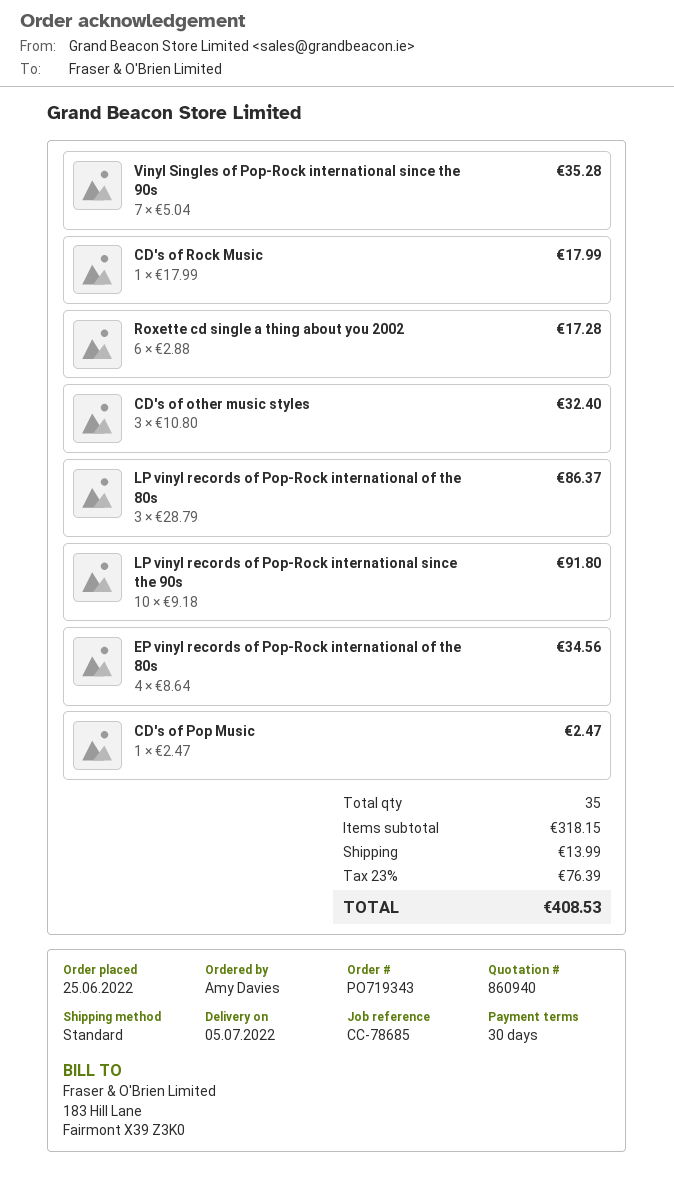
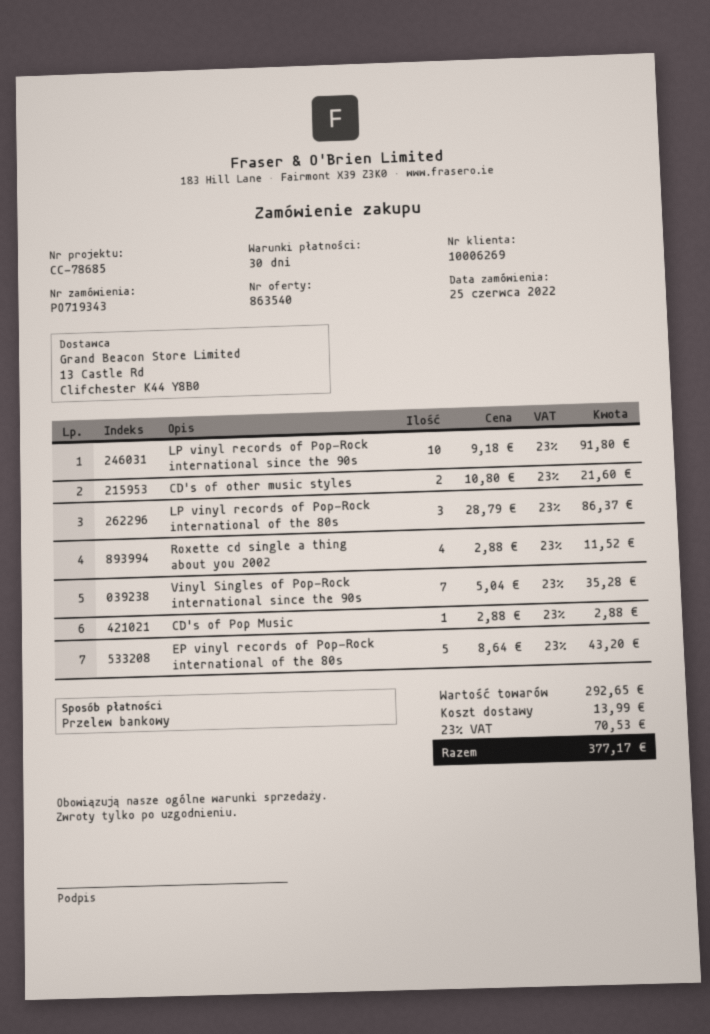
quote number: 860940 -> 863540
CD's of Rock Music: 1 x 17.99 = 17.99 -> none
Roxette cd single a thing about you 2002: 6 x 2.88 = 17.28 -> 4 x 2.88 = 11.52
CD's of other music styles: 3 x 10.80 = 32.40 -> 2 x 10.80 = 21.60
EP vinyl records of Pop-Rock international of the 80s: 4 x 8.64 = 34.56 -> 5 x 8.64 = 43.20
CD's of Pop Music: 1 x 2.47 = 2.47 -> 1 x 2.88 = 2.88
subtotal: 318.15 -> 292.65
tax: 23% = 76.39 -> 23% = 70.53
total: 408.53 -> 377.17

